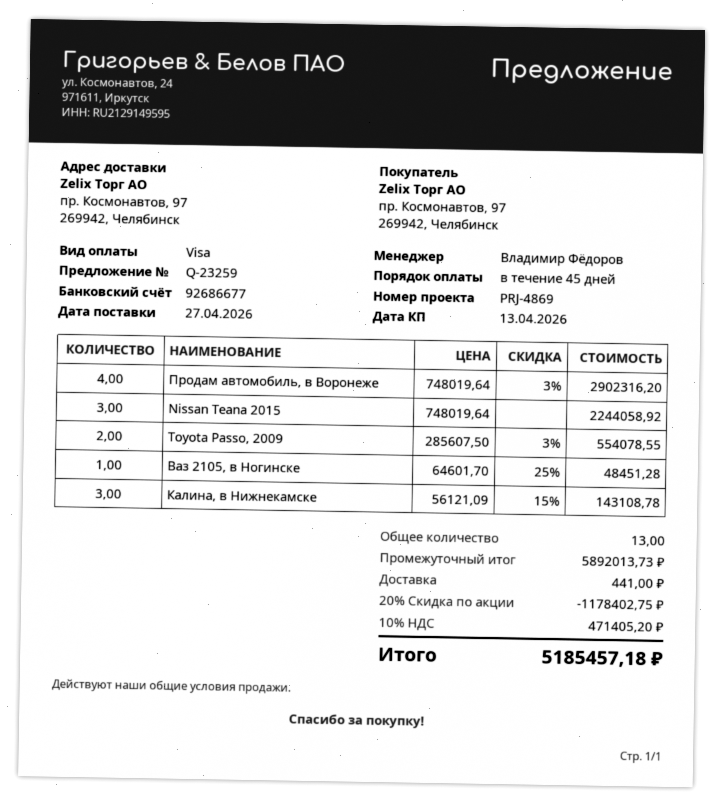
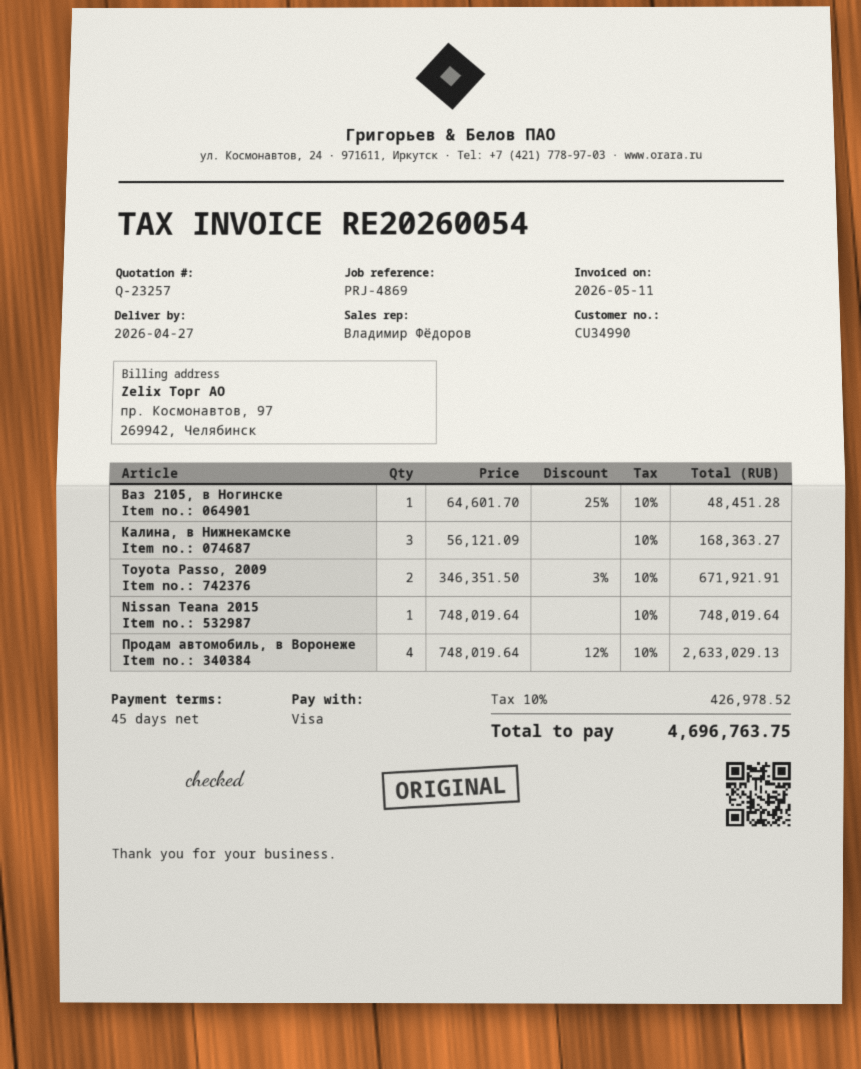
quote number: Q-23259 -> Q-23257
Продам автомобиль, в Воронеже: 4 x 748019.64 - 3% = 2902316.20 -> 4 x 748019.64 - 12% = 2633029.13
Nissan Teana 2015: 3 x 748019.64 = 2244058.92 -> 1 x 748019.64 = 748019.64
Toyota Passo, 2009: 2 x 285607.50 - 3% = 554078.55 -> 2 x 346351.50 - 3% = 671921.91
Калина, в Нижнекамске: 3 x 56121.09 - 15% = 143108.78 -> 3 x 56121.09 = 168363.27
discount: 20% = 1178402.75 -> none
shipping: 441.00 -> none
tax: 10% = 471405.20 -> 10% = 426978.52
total: 5185457.18 -> 4696763.75

